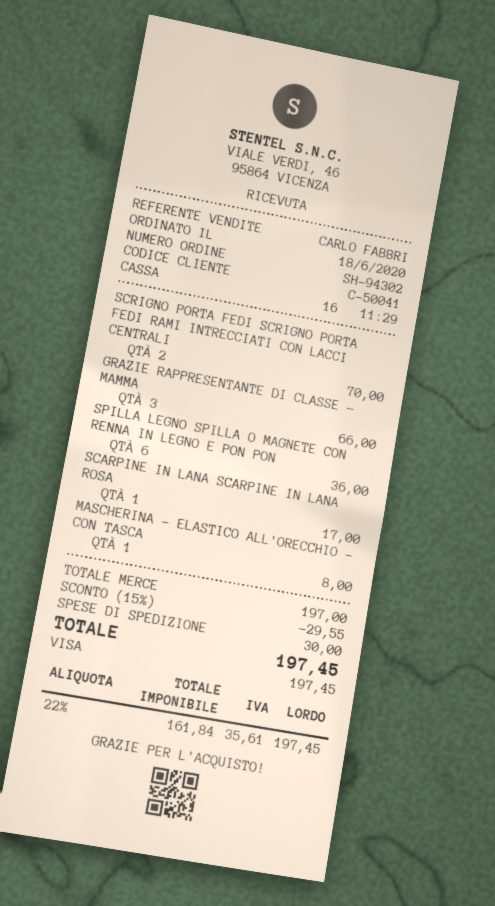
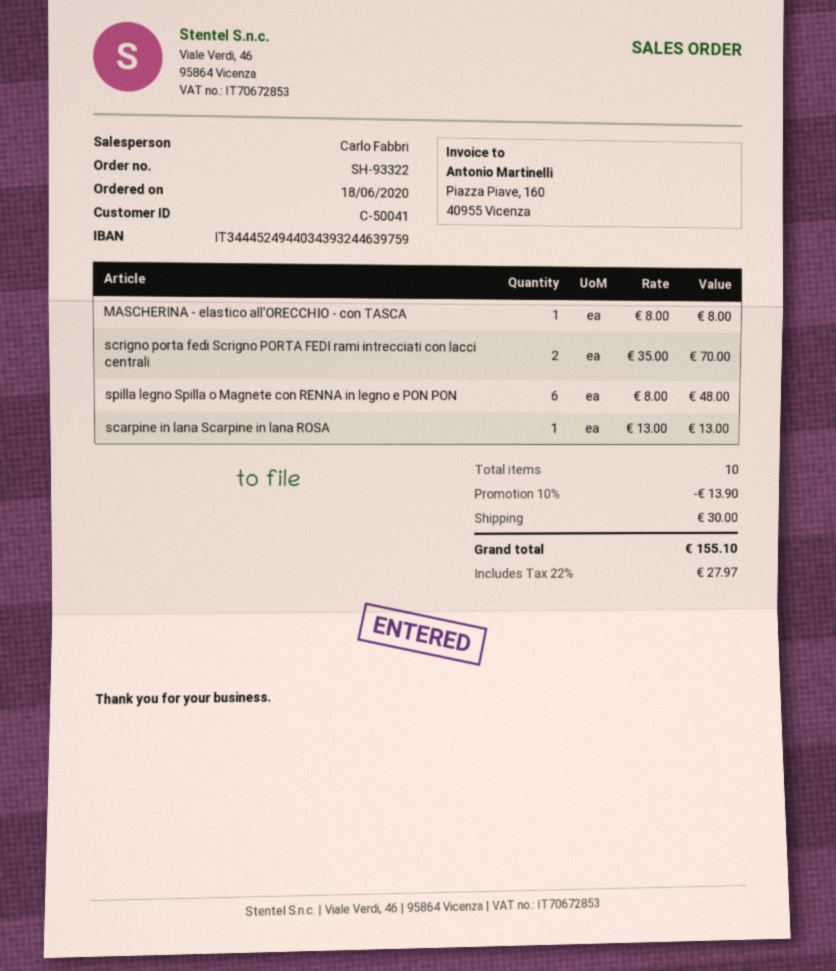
order number: SH-94302 -> SH-93322
GRAZIE RAPPRESENTANTE DI CLASSE - MAMMA: 3 for 66.00 -> none
SPILLA LEGNO SPILLA O MAGNETE CON RENNA IN LEGNO E PON PON: 6 for 36.00 -> 6 for 48.00
SCARPINE IN LANA SCARPINE IN LANA ROSA: 1 for 17.00 -> 1 for 13.00
discount: 15% = 29.55 -> 10% = 13.90
tax: 22% = 35.61 -> 22% = 27.97
total: 197.45 -> 155.10

